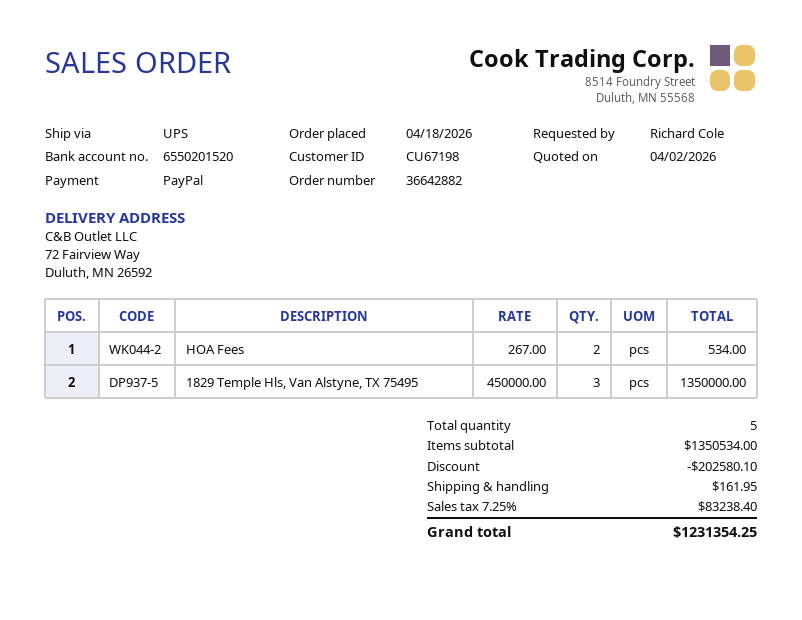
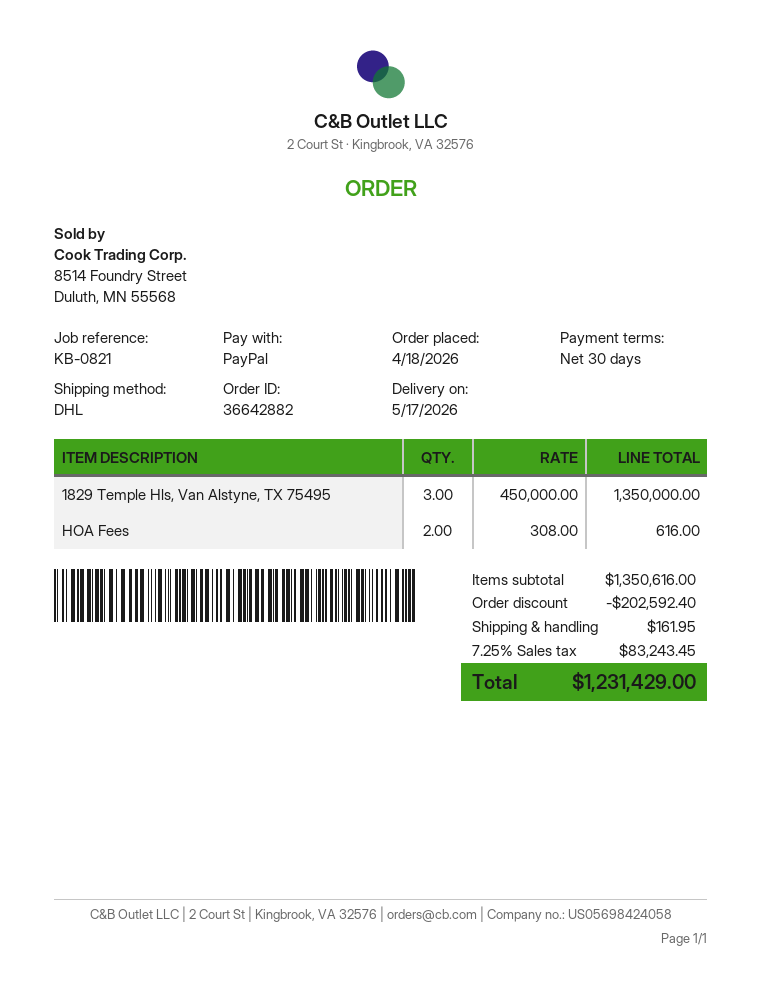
shipping method: UPS -> DHL
HOA Fees: 2 x 267.00 = 534.00 -> 2 x 308.00 = 616.00
subtotal: 1350534.00 -> 1350616.00
discount: 202580.10 -> 202592.40
tax: 7.25% = 83238.40 -> 7.25% = 83243.45
total: 1231354.25 -> 1231429.00

